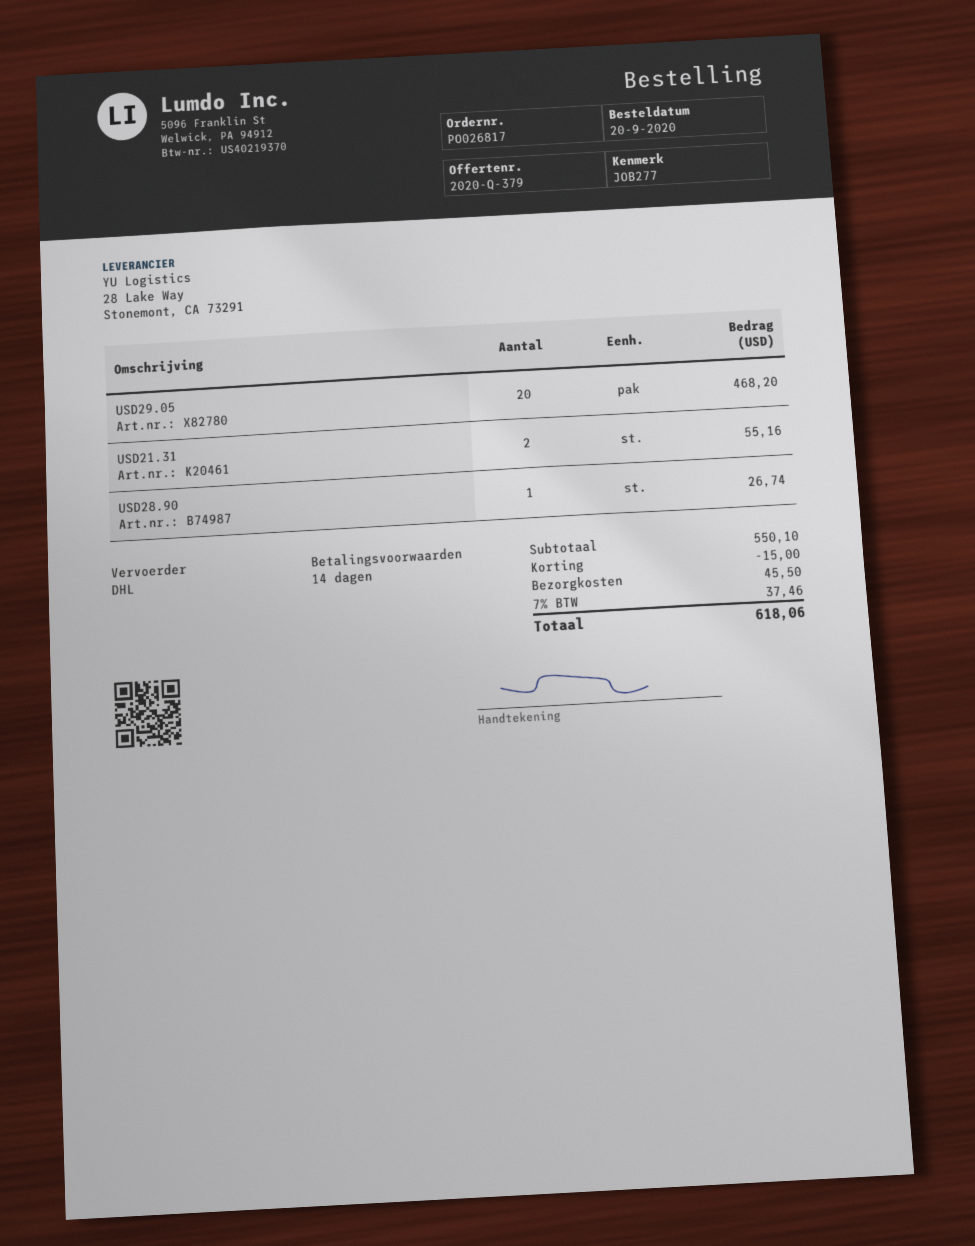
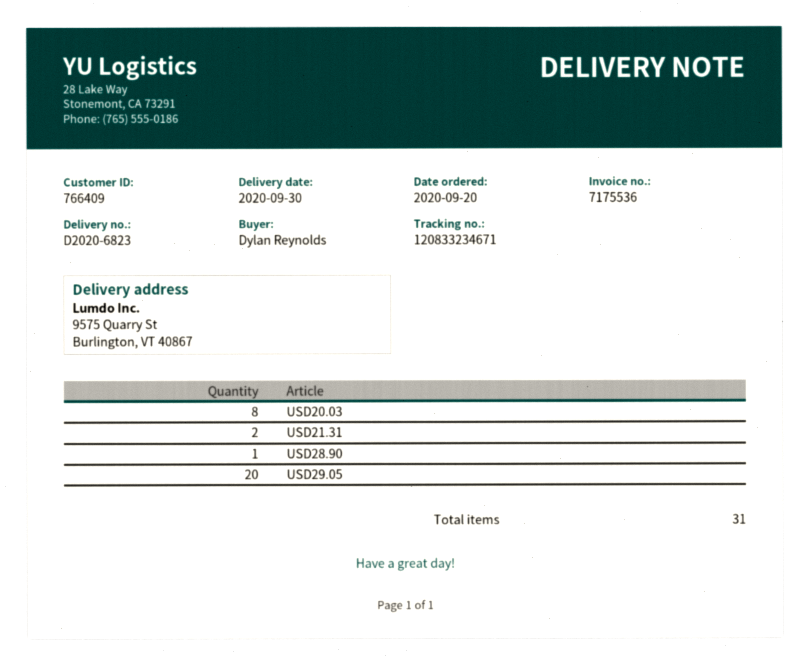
USD20.03: none -> 8

